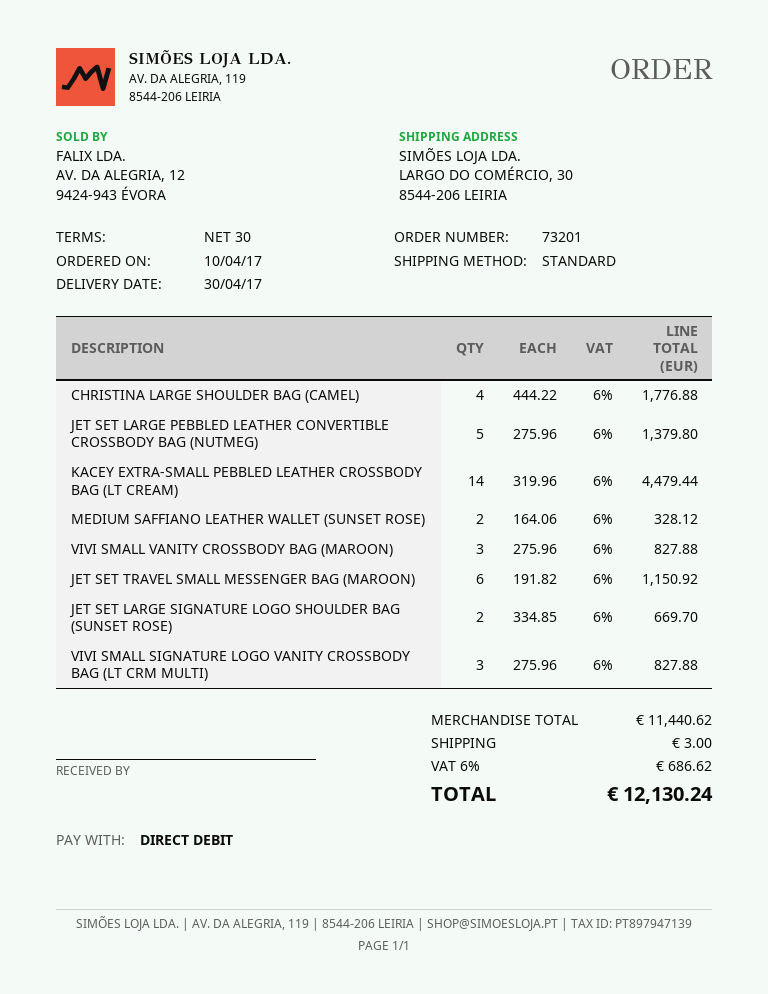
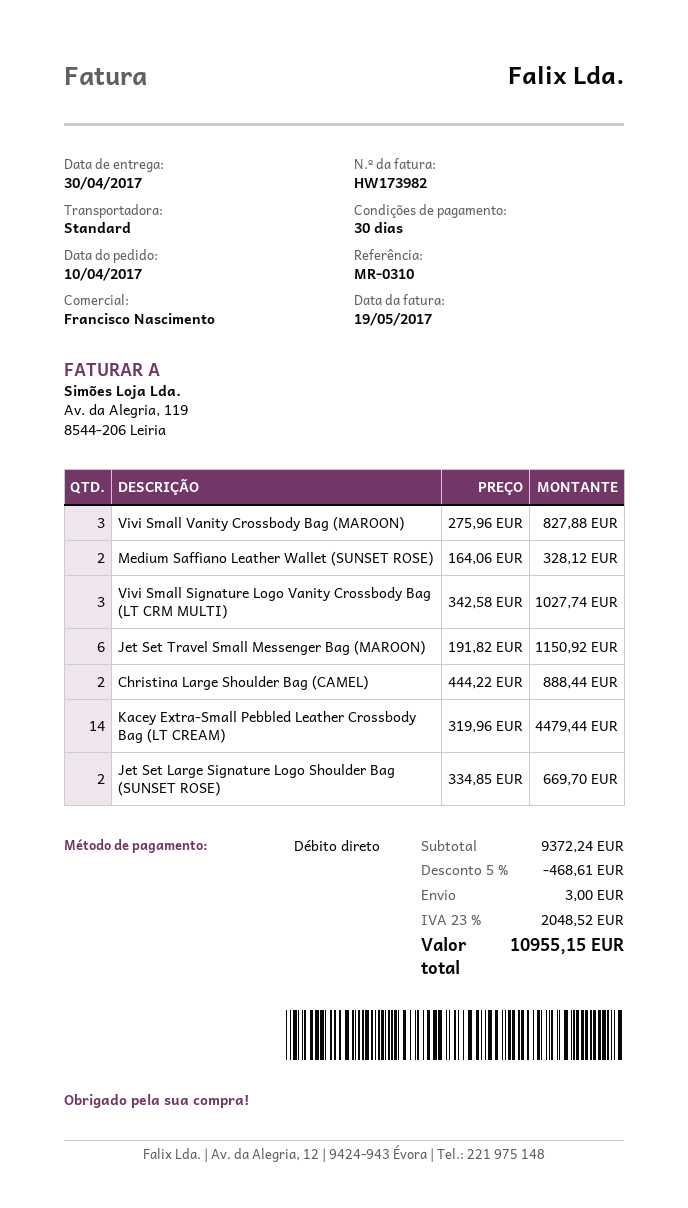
CHRISTINA LARGE SHOULDER BAG (CAMEL): 4 x 444.22 = 1776.88 -> 2 x 444.22 = 888.44
JET SET LARGE PEBBLED LEATHER CONVERTIBLE CROSSBODY BAG (NUTMEG): 5 x 275.96 = 1379.80 -> none
VIVI SMALL SIGNATURE LOGO VANITY CROSSBODY BAG (LT CRM MULTI): 3 x 275.96 = 827.88 -> 3 x 342.58 = 1027.74
subtotal: 11440.62 -> 9372.24
discount: none -> 5% = 468.61
tax: 6% = 686.62 -> 23% = 2048.52
total: 12130.24 -> 10955.15

